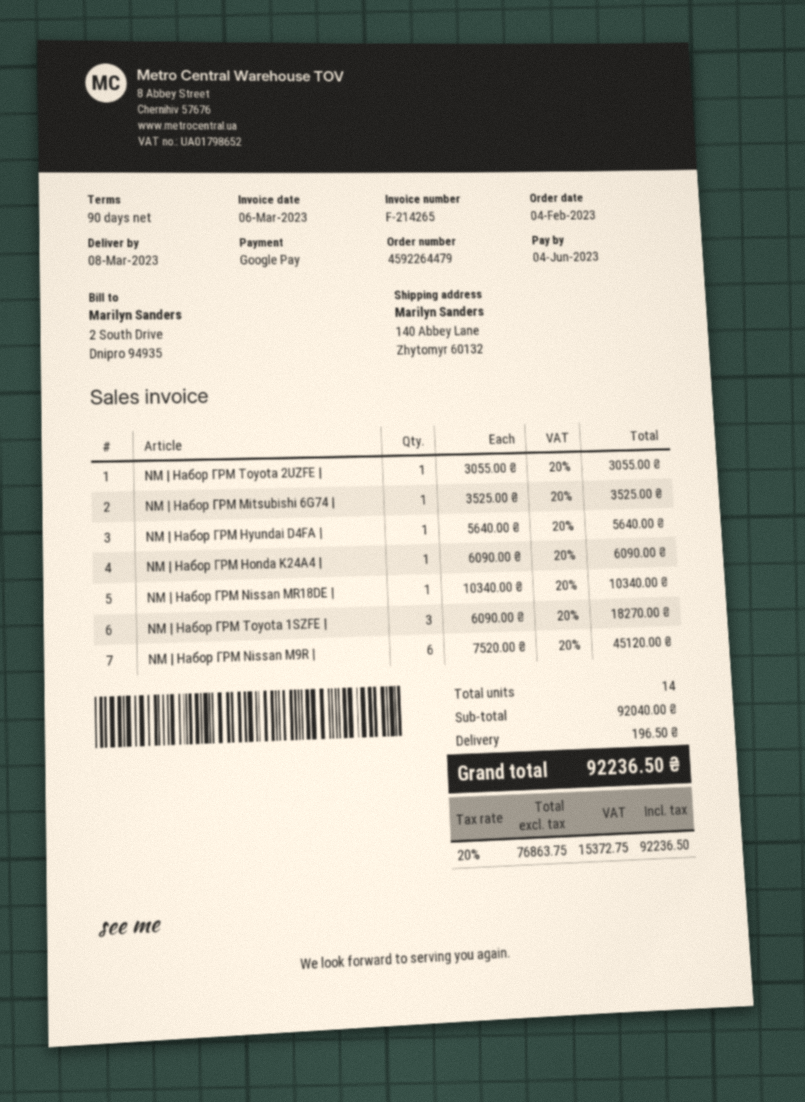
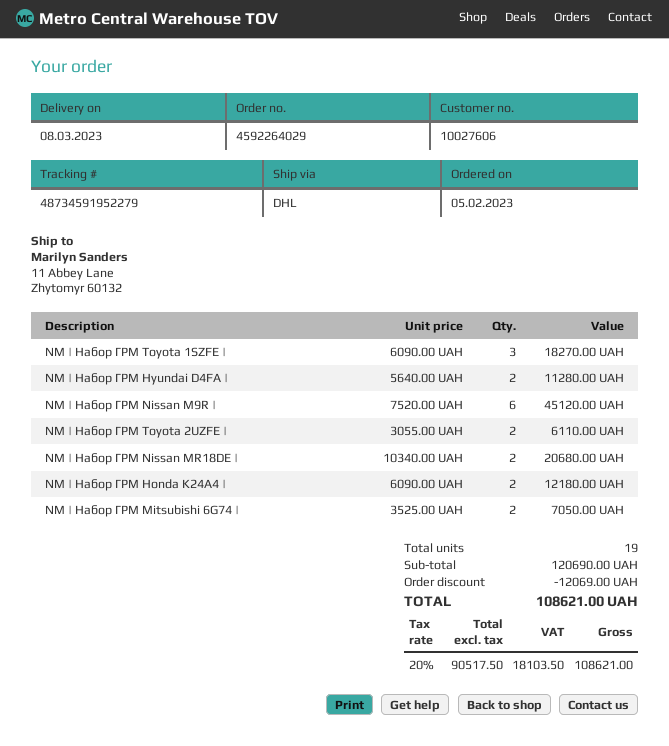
order number: 4592264479 -> 4592264029
order date: 2023-02-04 -> 2023-02-05
ship to: 140 Abbey Lane, Zhytomyr 60132 -> 11 Abbey Lane, Zhytomyr 60132
NM | Набор ГРМ Toyota 2UZFE |: 1 x 3055.00 = 3055.00 -> 2 x 3055.00 = 6110.00
NM | Набор ГРМ Mitsubishi 6G74 |: 1 x 3525.00 = 3525.00 -> 2 x 3525.00 = 7050.00
NM | Набор ГРМ Hyundai D4FA |: 1 x 5640.00 = 5640.00 -> 2 x 5640.00 = 11280.00
NM | Набор ГРМ Honda K24A4 |: 1 x 6090.00 = 6090.00 -> 2 x 6090.00 = 12180.00
NM | Набор ГРМ Nissan MR18DE |: 1 x 10340.00 = 10340.00 -> 2 x 10340.00 = 20680.00
total quantity: 14 -> 19
subtotal: 92040.00 -> 120690.00
discount: none -> 12069.00
shipping: 196.50 -> none
net: 76863.75 -> 90517.50
tax: 20% = 15372.75 -> 20% = 18103.50
total: 92236.50 -> 108621.00

